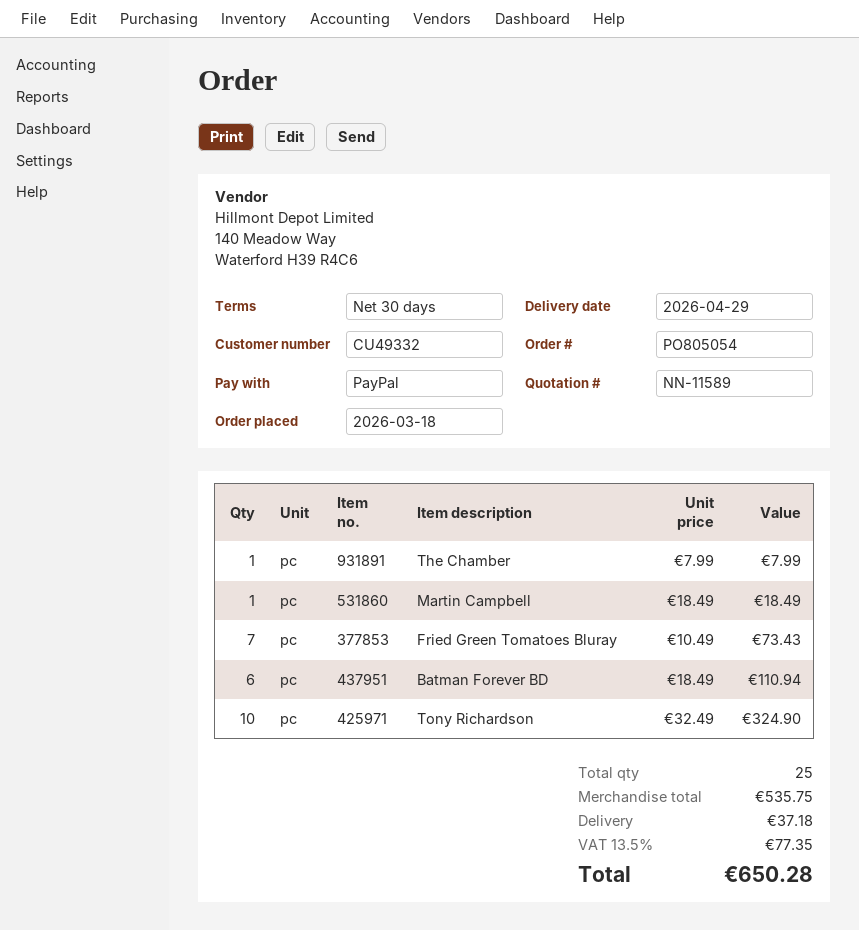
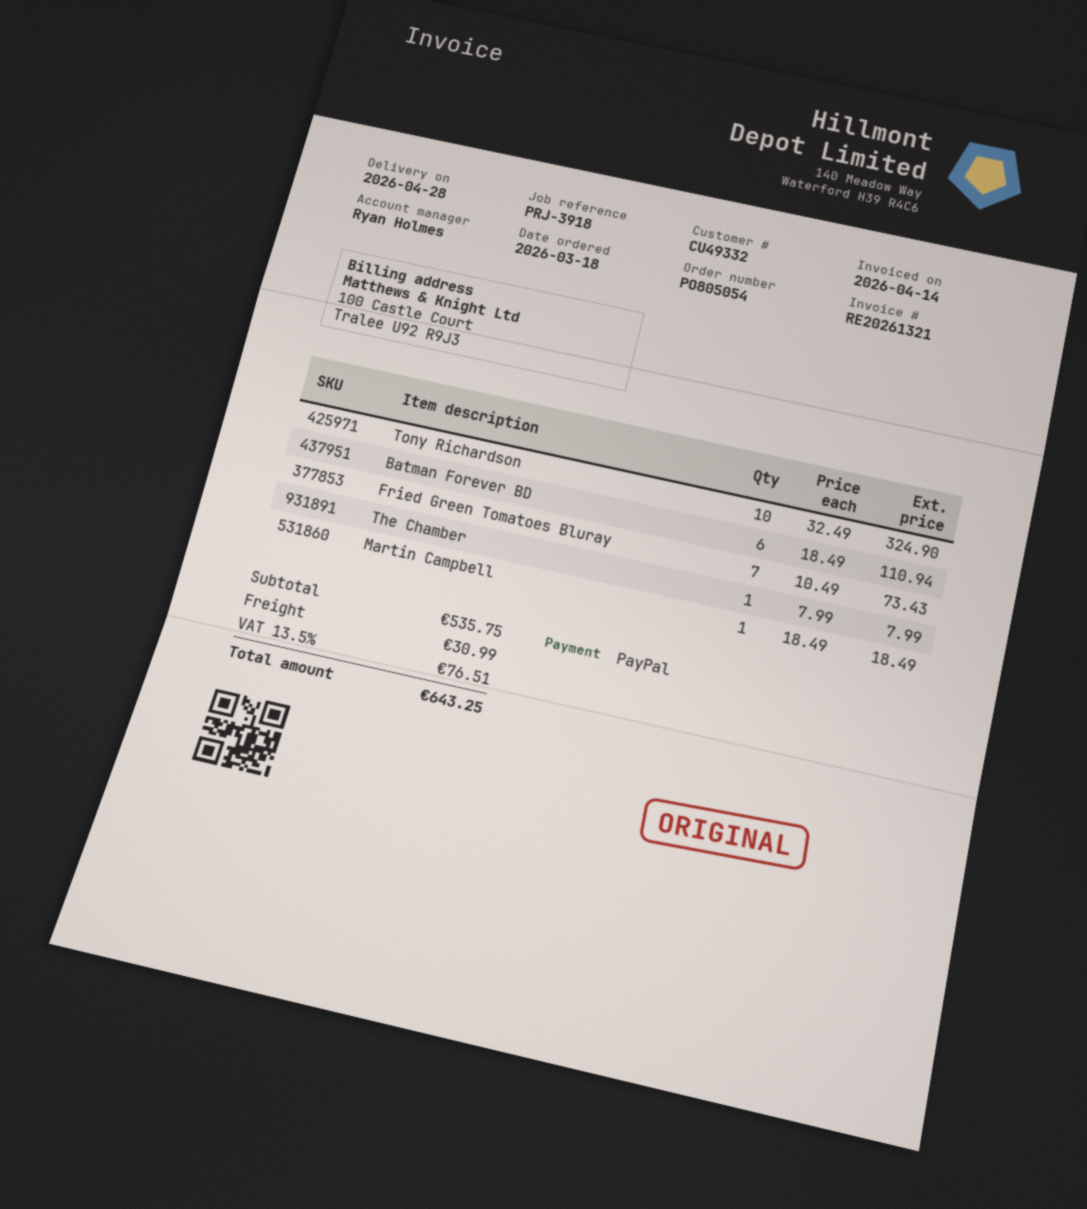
delivery date: 2026-04-29 -> 2026-04-28
shipping: 37.18 -> 30.99
tax: 13.5% = 77.35 -> 13.5% = 76.51
total: 650.28 -> 643.25

